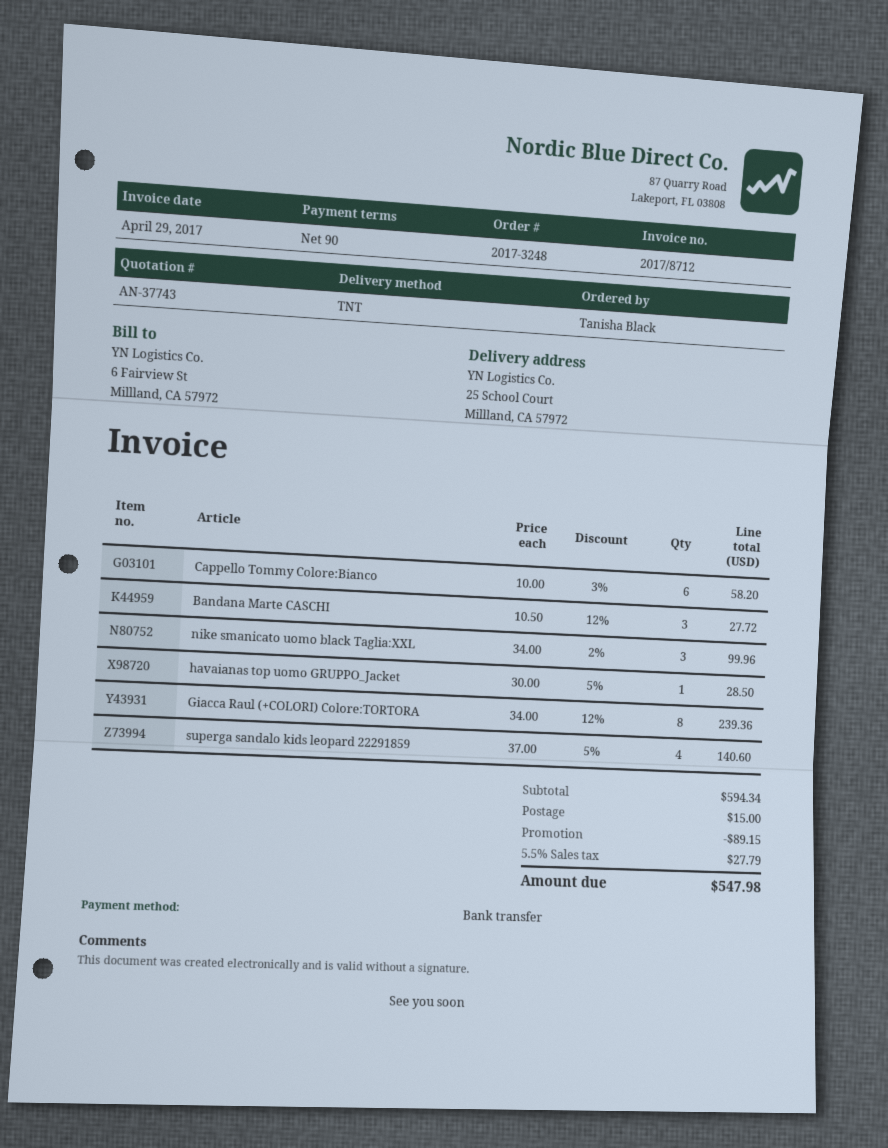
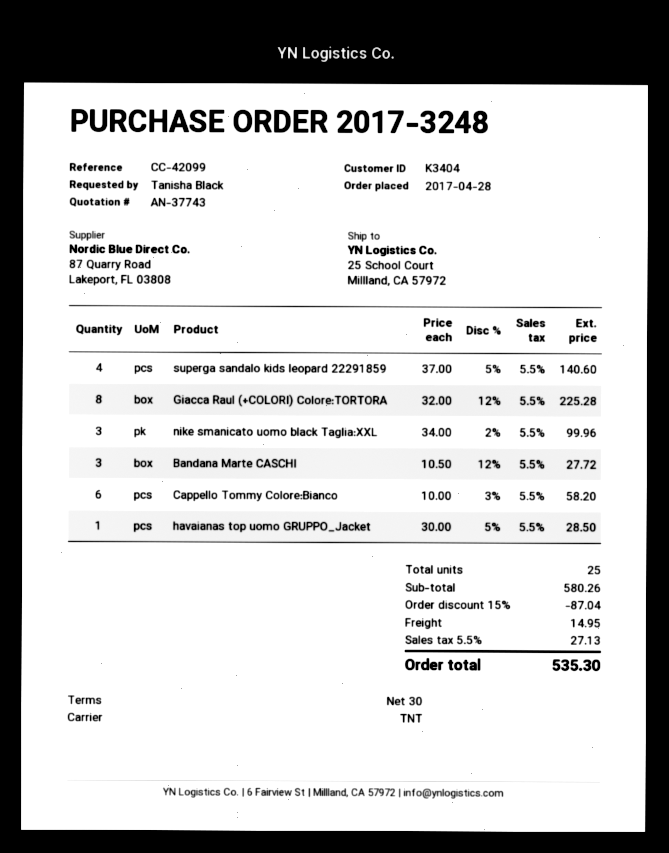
payment terms: 90 days -> 30 days
Giacca Raul (+COLORI) Colore:TORTORA: 8 x 34.00 - 12% = 239.36 -> 8 x 32.00 - 12% = 225.28
subtotal: 594.34 -> 580.26
discount: 89.15 -> 87.04
shipping: 15.00 -> 14.95
tax: 5.5% = 27.79 -> 5.5% = 27.13
total: 547.98 -> 535.30

